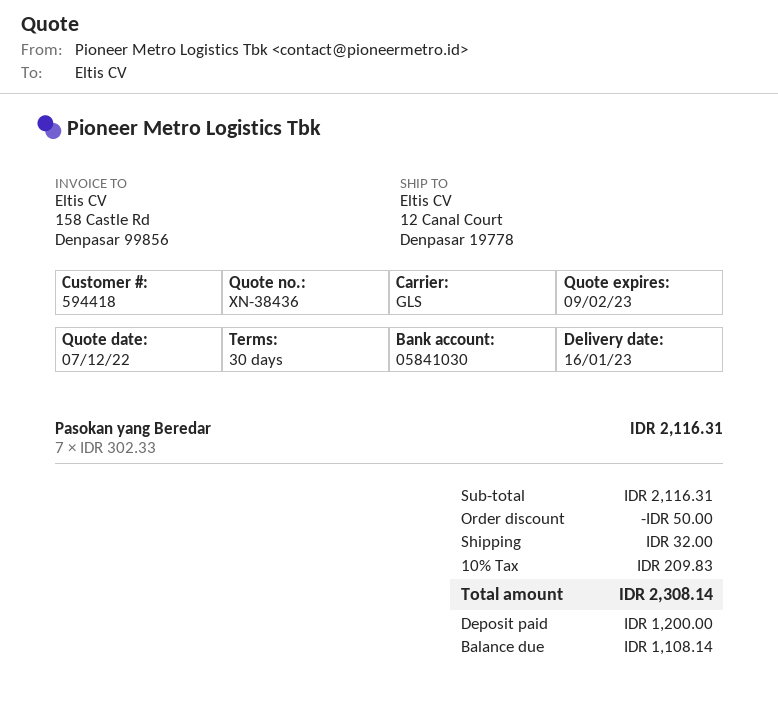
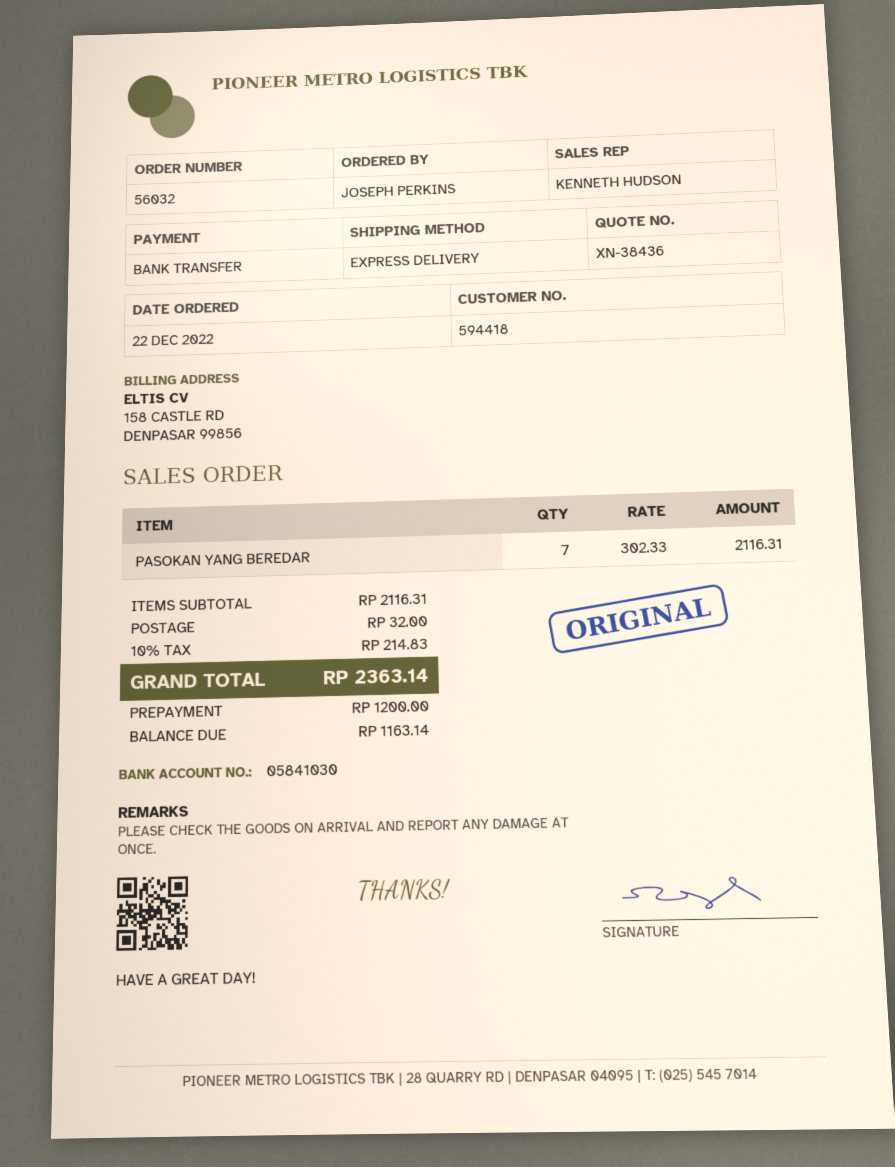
shipping method: GLS -> express
discount: 50.00 -> none
tax: 10% = 209.83 -> 10% = 214.83
total: 2308.14 -> 2363.14
balance: 1108.14 -> 1163.14

